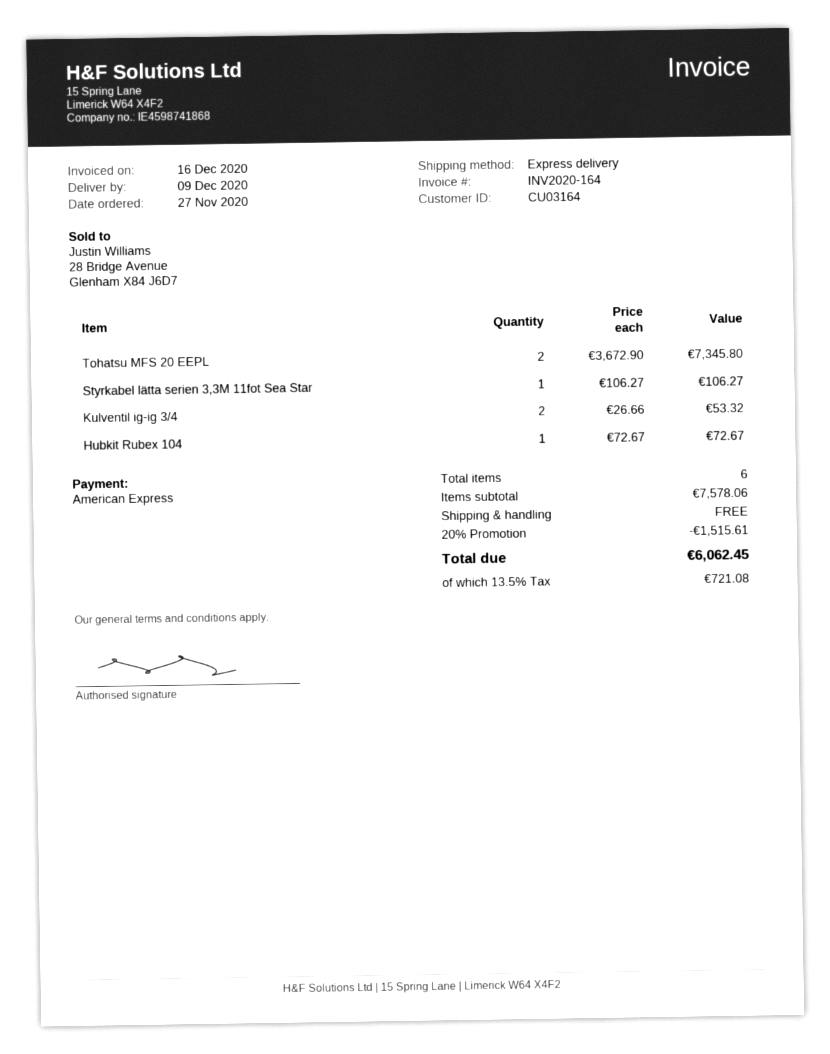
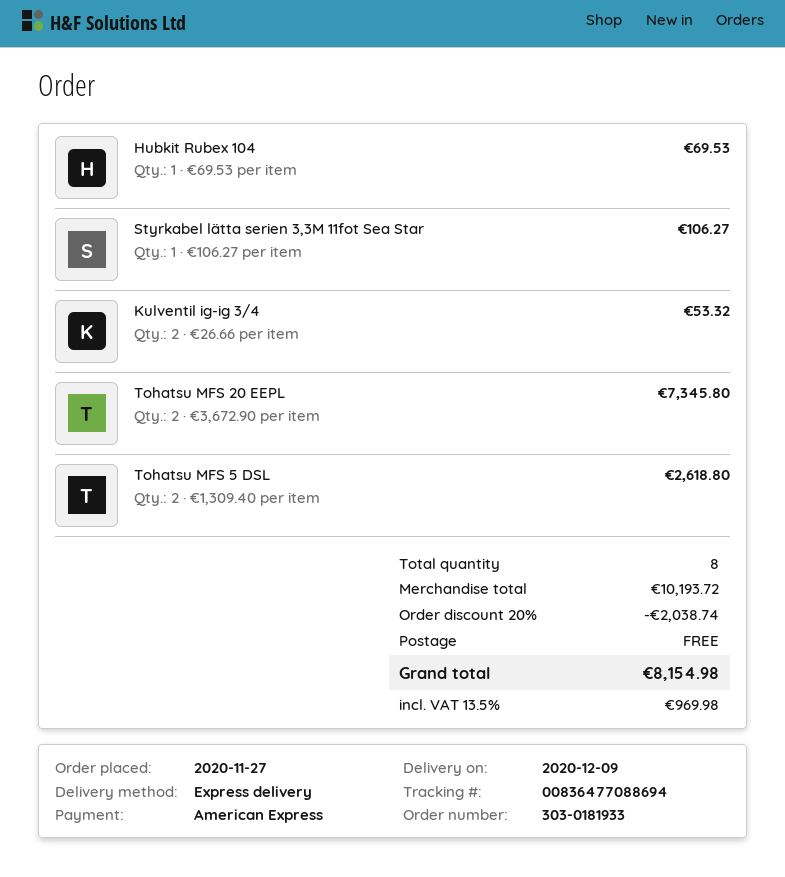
Hubkit Rubex 104: 1 x 72.67 = 72.67 -> 1 x 69.53 = 69.53
Tohatsu MFS 5 DSL: none -> 2 x 1309.40 = 2618.80
total quantity: 6 -> 8
subtotal: 7578.06 -> 10193.72
discount: 20% = 1515.61 -> 20% = 2038.74
tax: 13.5% = 721.08 -> 13.5% = 969.98
total: 6062.45 -> 8154.98

